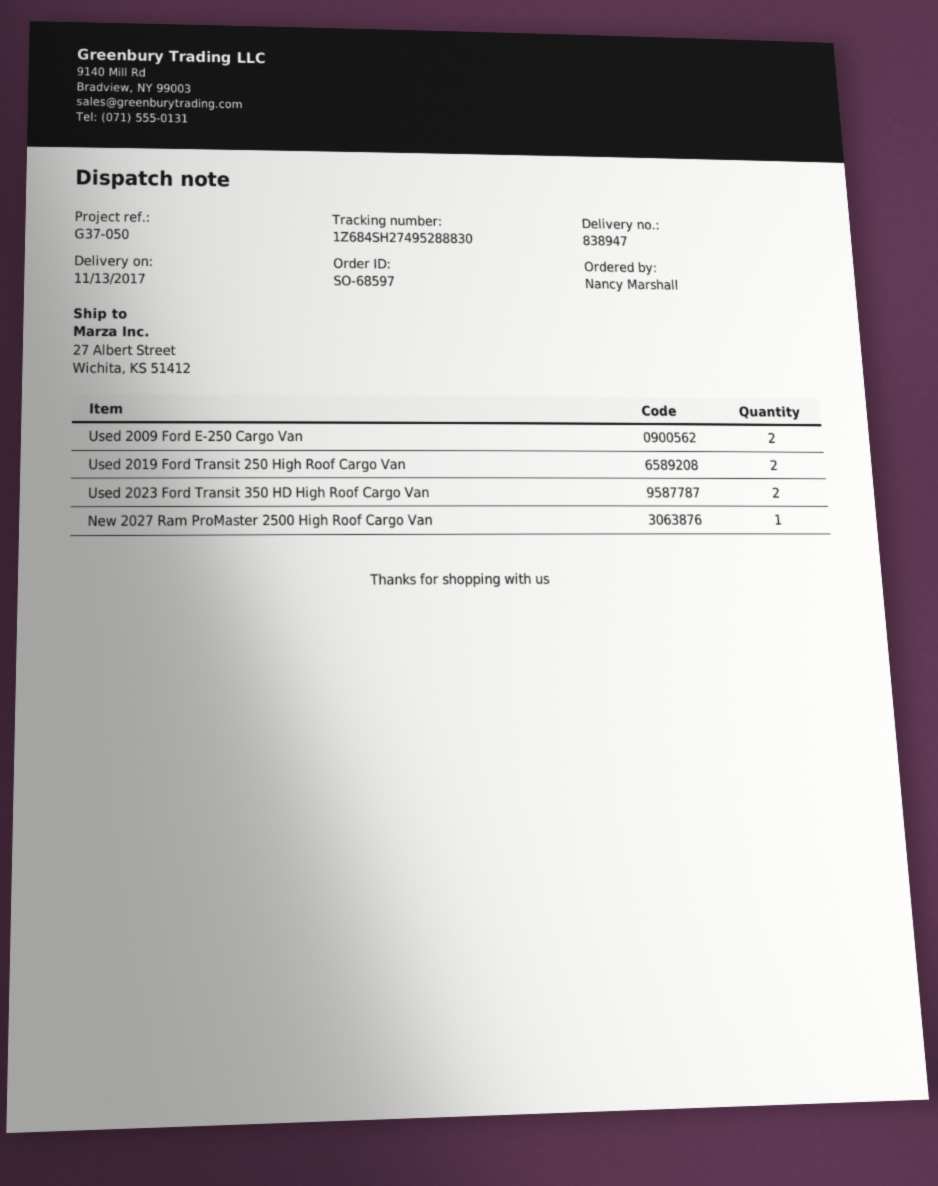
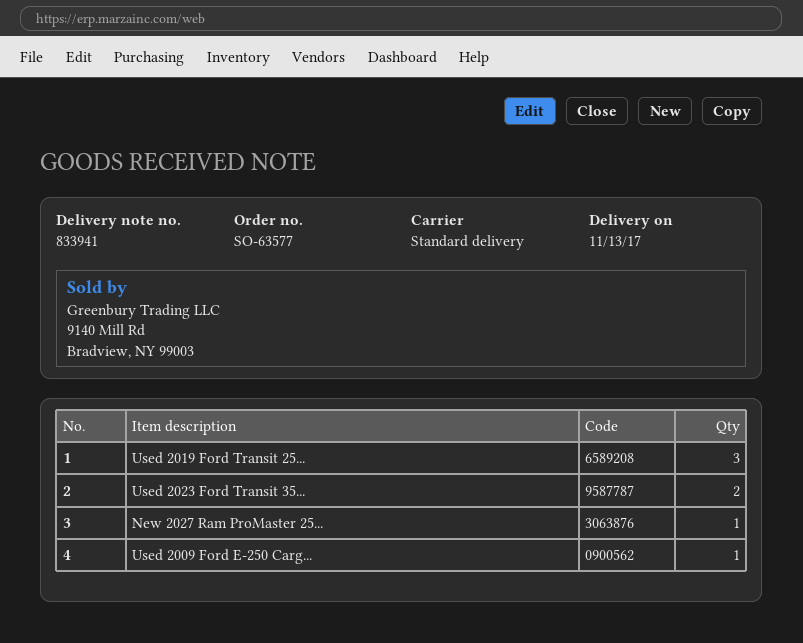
order number: SO-68597 -> SO-63577
delivery note number: 838947 -> 833941
Used 2009 Ford E-250 Cargo Van: 2 -> 1
Used 2019 Ford Transit 250 High Roof Cargo Van: 2 -> 3

